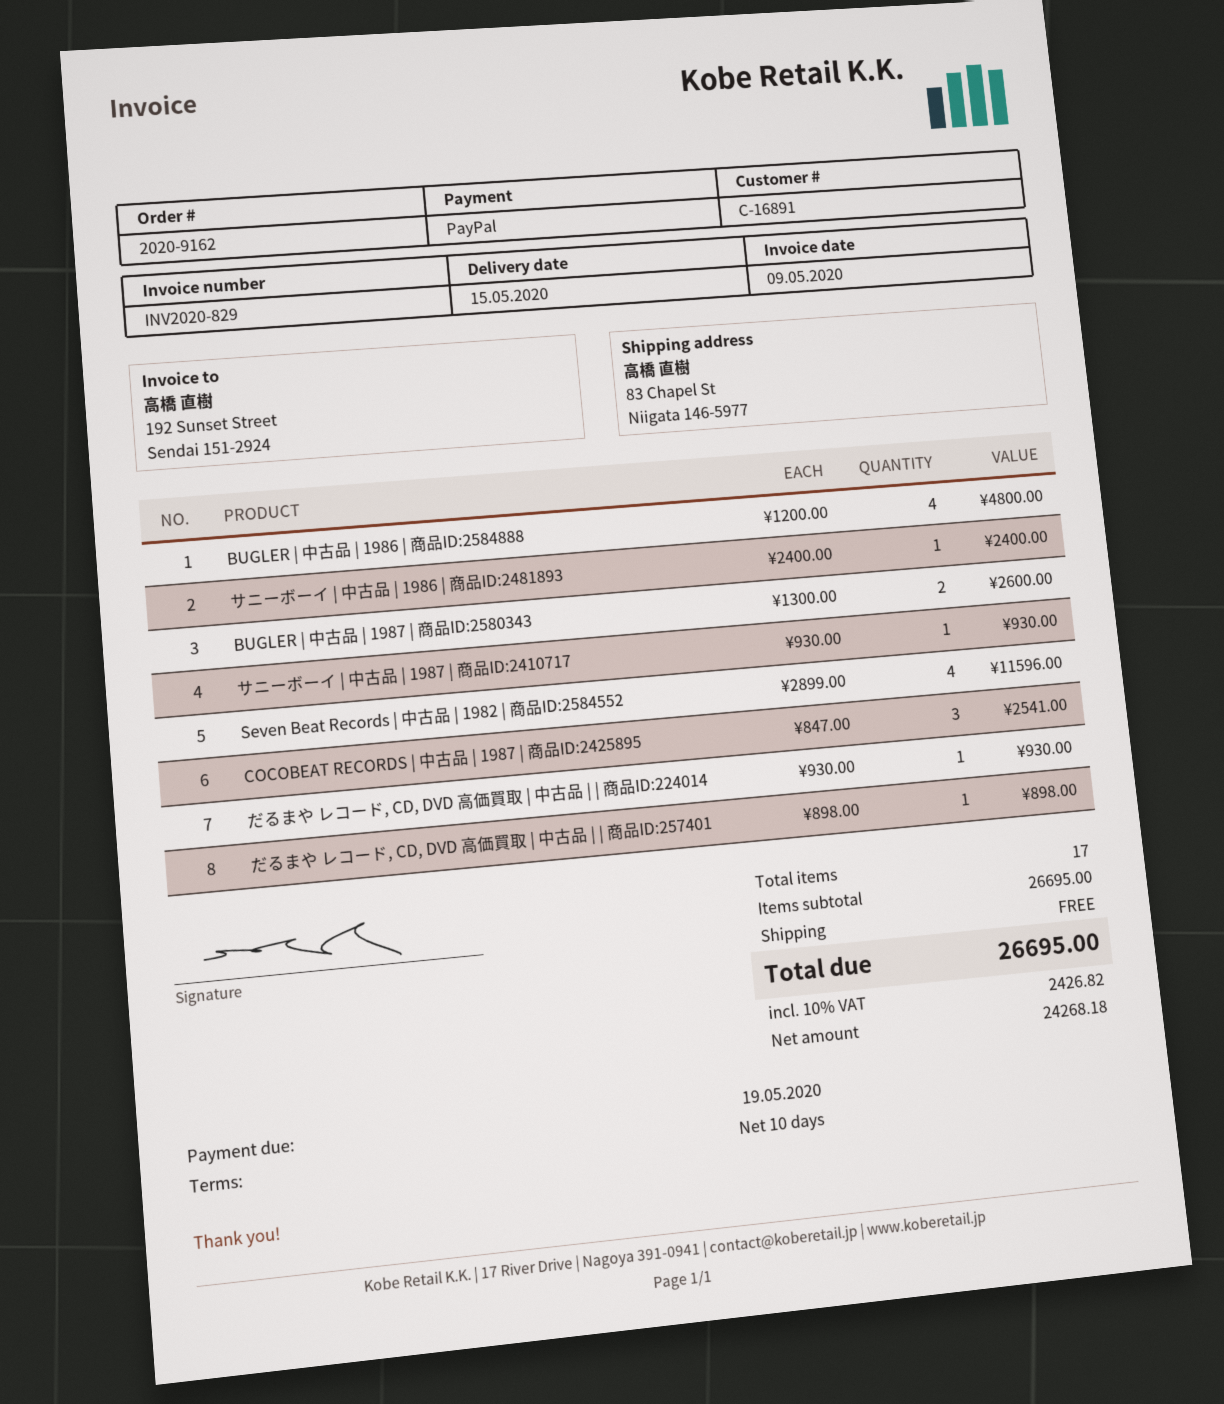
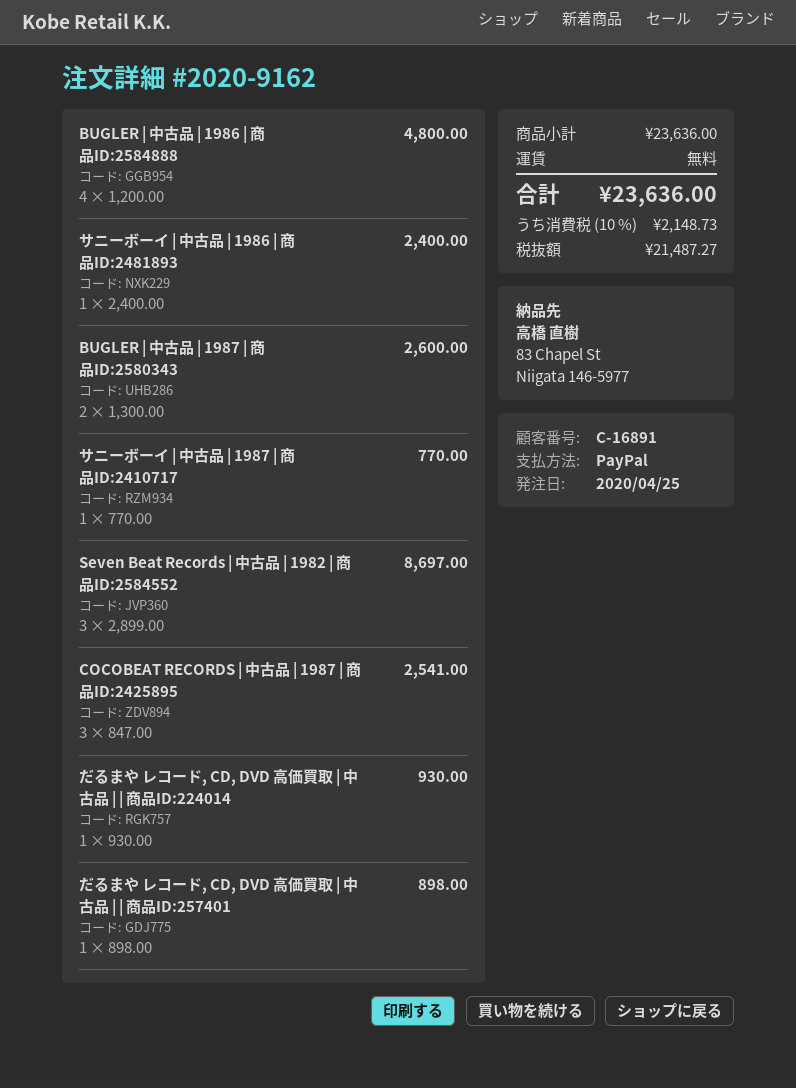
サニーボーイ | 中古品 | 1987 | 商品ID:2410717: 1 x 930.00 = 930.00 -> 1 x 770.00 = 770.00
Seven Beat Records | 中古品 | 1982 | 商品ID:2584552: 4 x 2899.00 = 11596.00 -> 3 x 2899.00 = 8697.00
subtotal: 26695.00 -> 23636.00
net: 24268.18 -> 21487.27
tax: 10% = 2426.82 -> 10% = 2148.73
total: 26695.00 -> 23636.00

